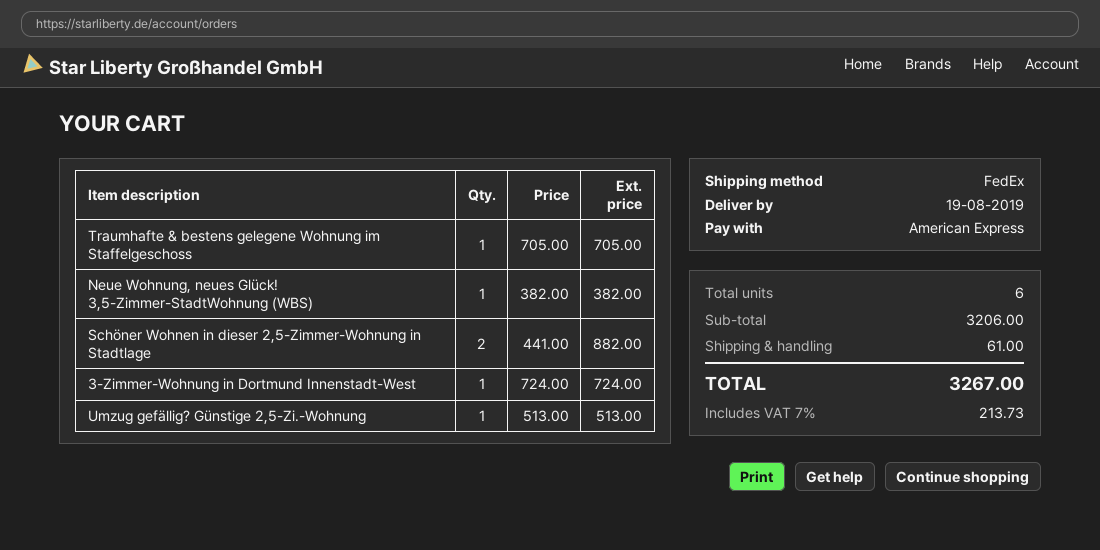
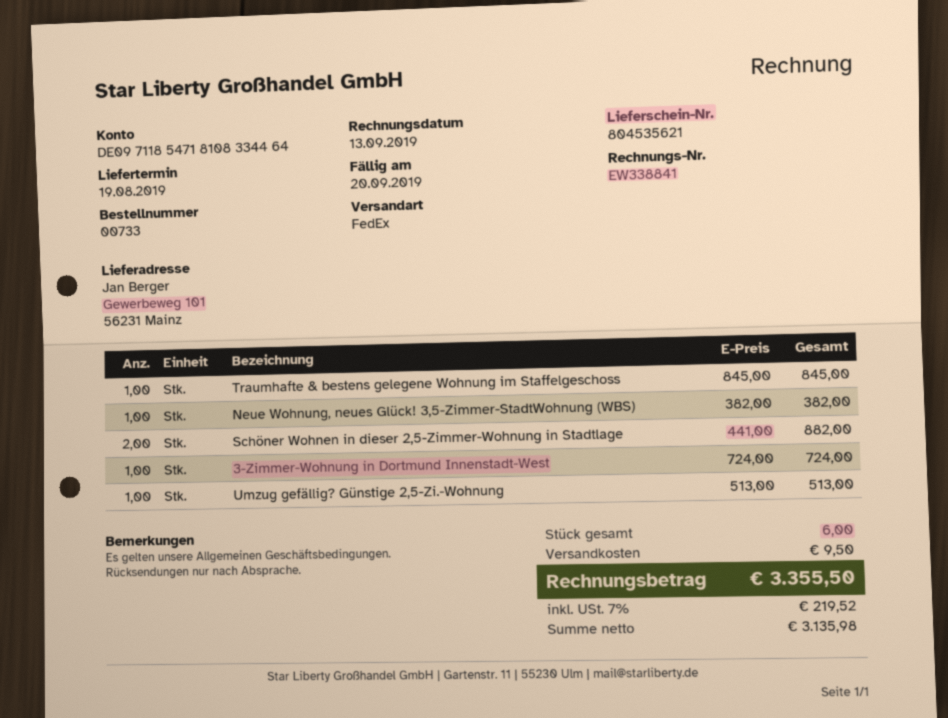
Traumhafte & bestens gelegene Wohnung im Staffelgeschoss: 1 x 705.00 = 705.00 -> 1 x 845.00 = 845.00
shipping: 61.00 -> 9.50
tax: 7% = 213.73 -> 7% = 219.52
total: 3267.00 -> 3355.50

